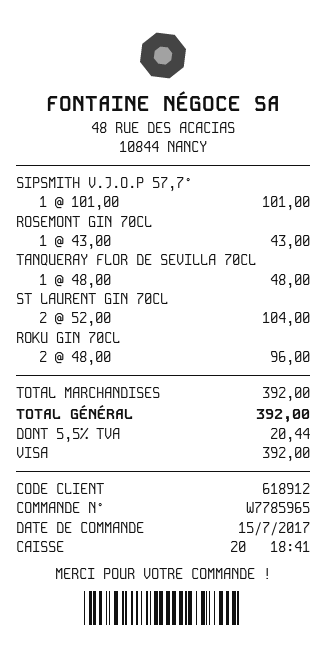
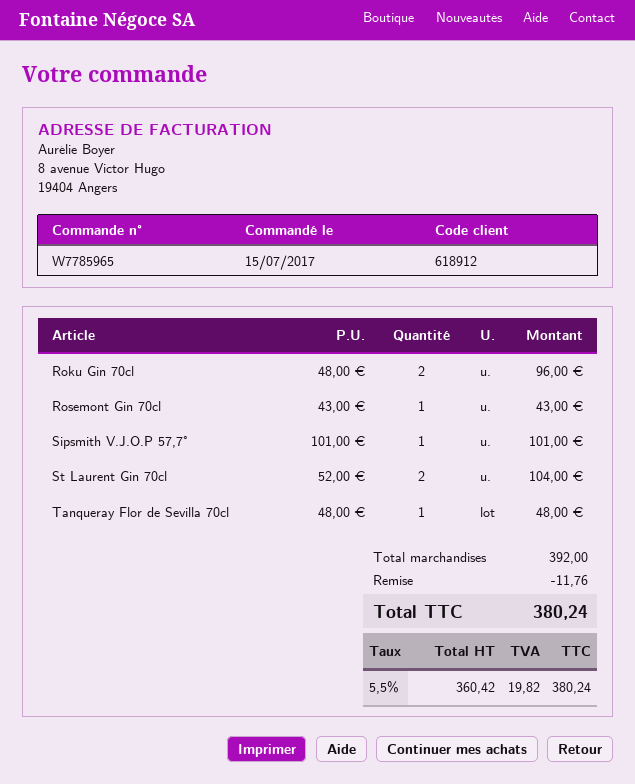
discount: none -> 11.76
tax: 5.5% = 20.44 -> 5.5% = 19.82
total: 392.00 -> 380.24

